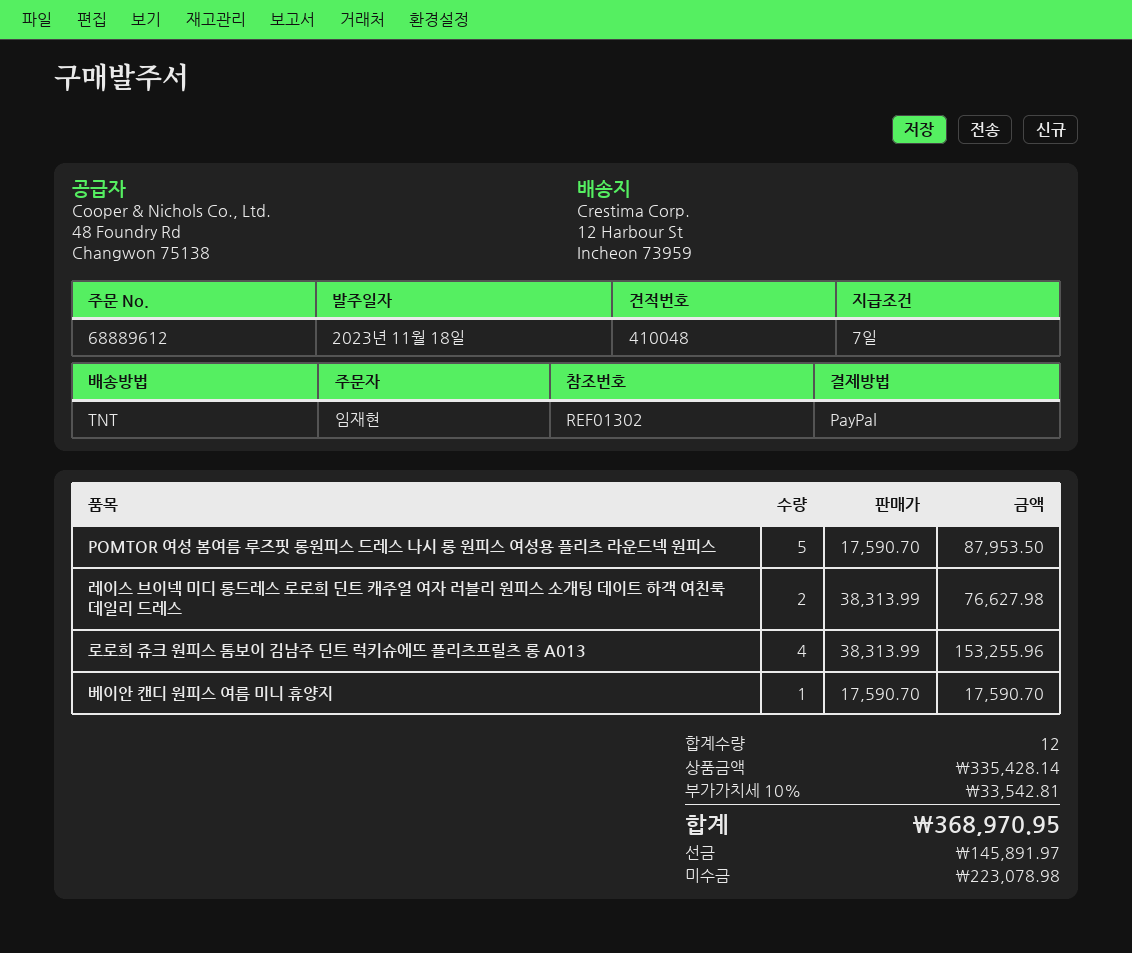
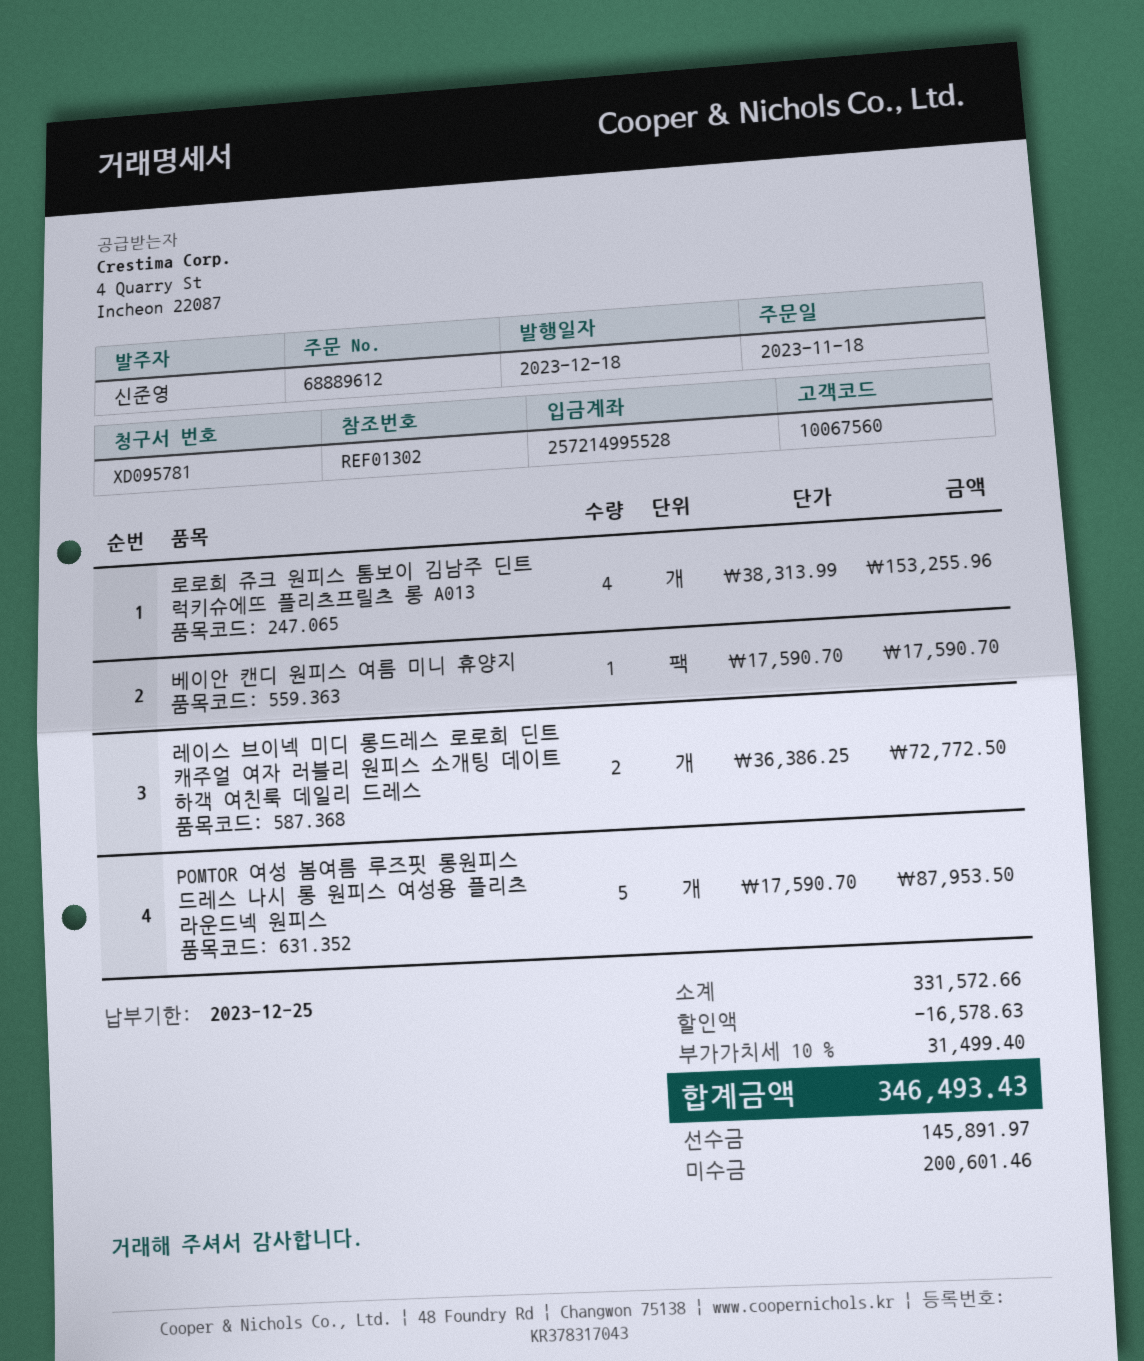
ordered by: 임재현 -> 신준영
레이스 브이넥 미디 롱드레스 로로희 딘트 캐주얼 여자 러블리 원피스 소개팅 데이트 하객 여친룩 데일리 드레스: 2 x 38313.99 = 76627.98 -> 2 x 36386.25 = 72772.50
subtotal: 335428.14 -> 331572.66
discount: none -> 16578.63
tax: 10% = 33542.81 -> 10% = 31499.40
total: 368970.95 -> 346493.43
balance: 223078.98 -> 200601.46

